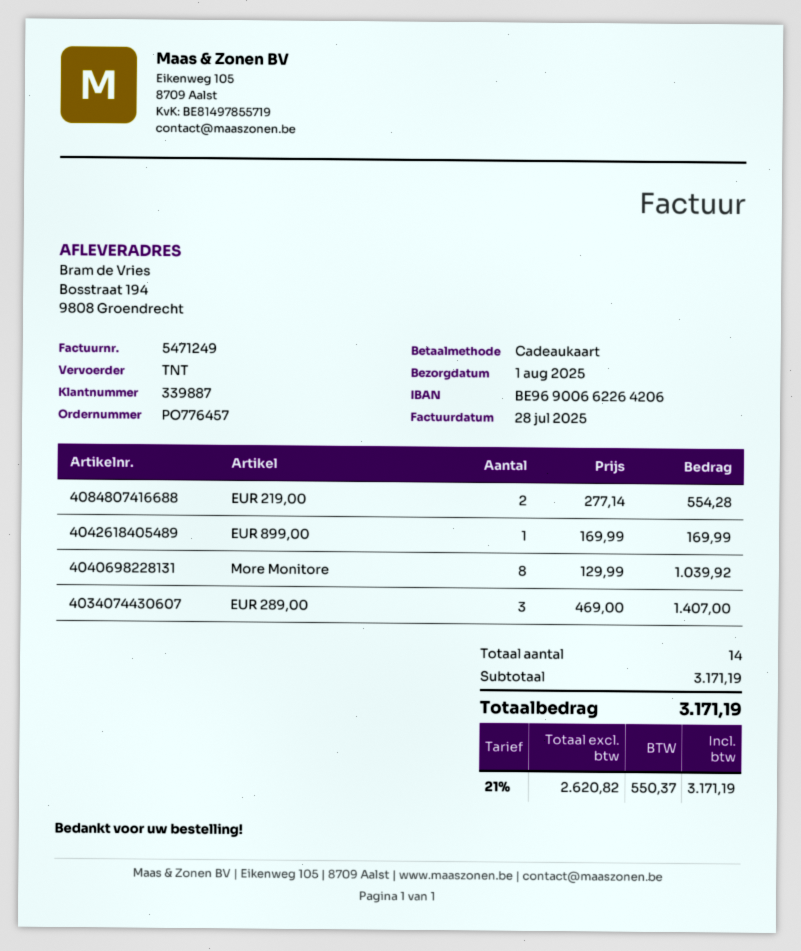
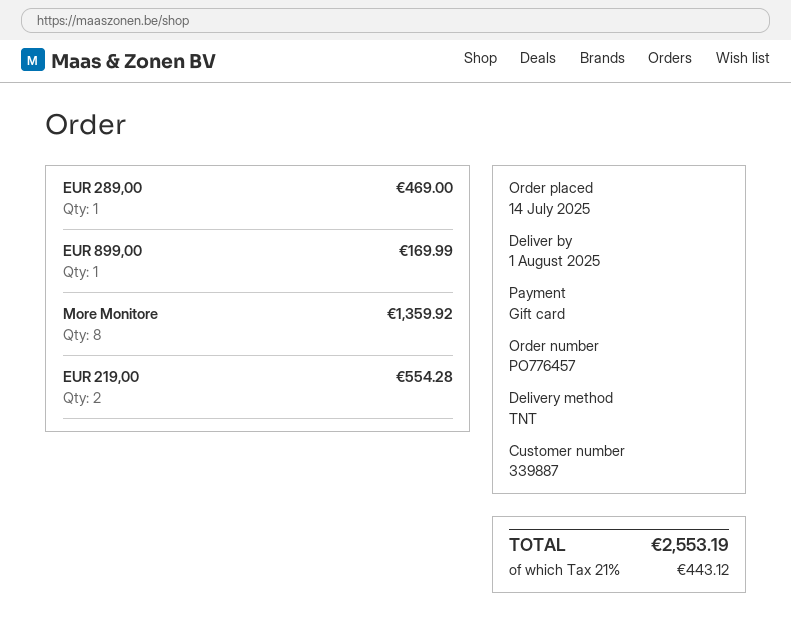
More Monitore: 8 for 1039.92 -> 8 for 1359.92
EUR 289,00: 3 for 1407.00 -> 1 for 469.00
tax: 21% = 550.37 -> 21% = 443.12
total: 3171.19 -> 2553.19

